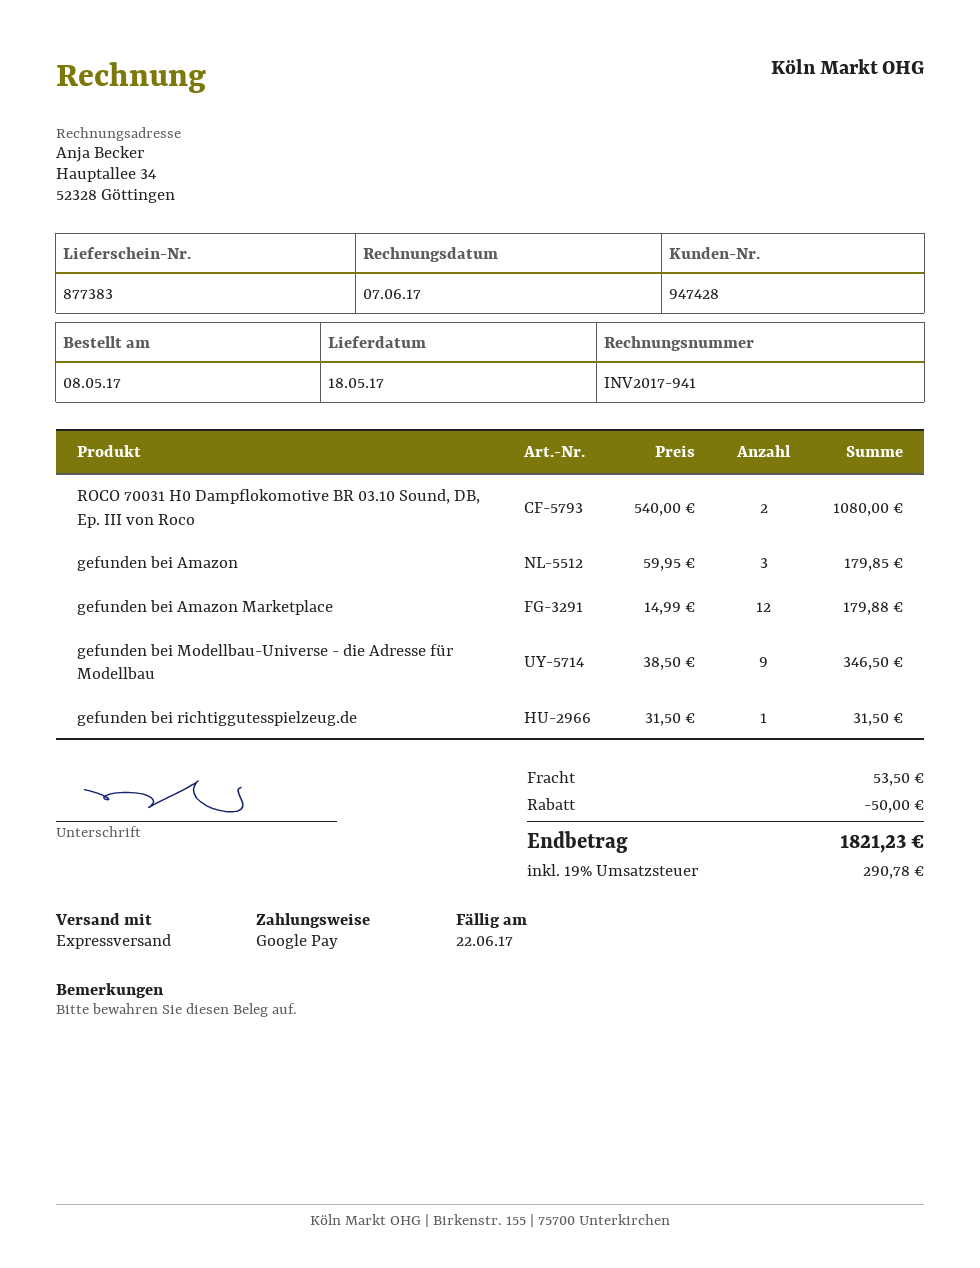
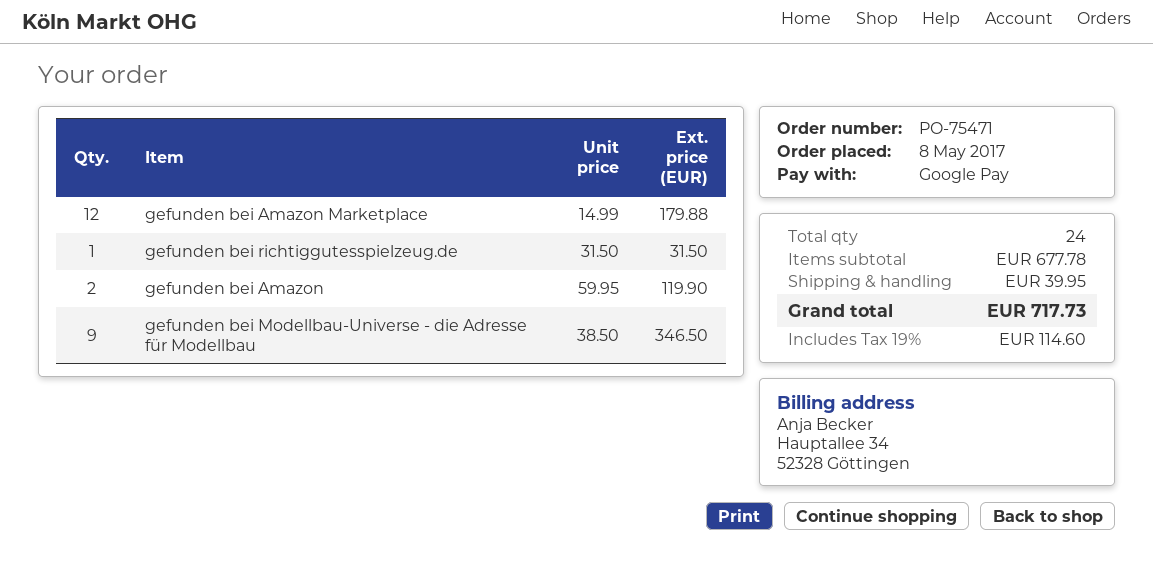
ROCO 70031 H0 Dampflokomotive BR 03.10 Sound, DB, Ep. III von Roco: 2 x 540.00 = 1080.00 -> none
gefunden bei Amazon: 3 x 59.95 = 179.85 -> 2 x 59.95 = 119.90
discount: 50.00 -> none
shipping: 53.50 -> 39.95
tax: 19% = 290.78 -> 19% = 114.60
total: 1821.23 -> 717.73

